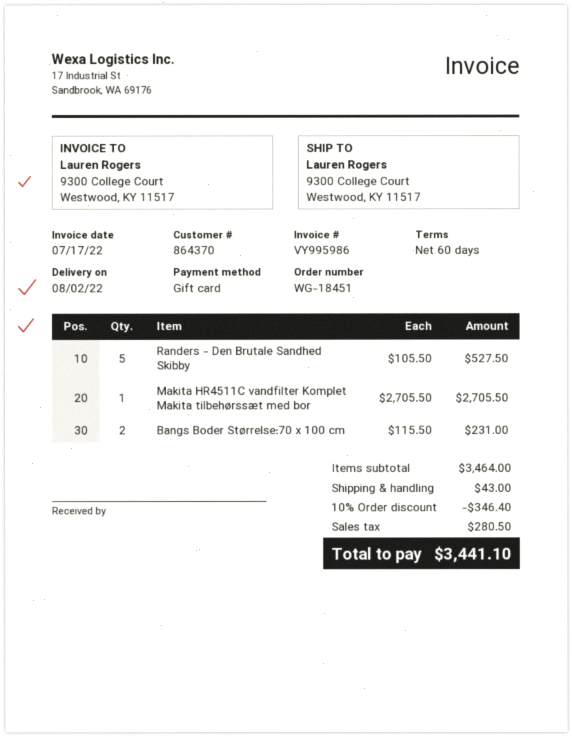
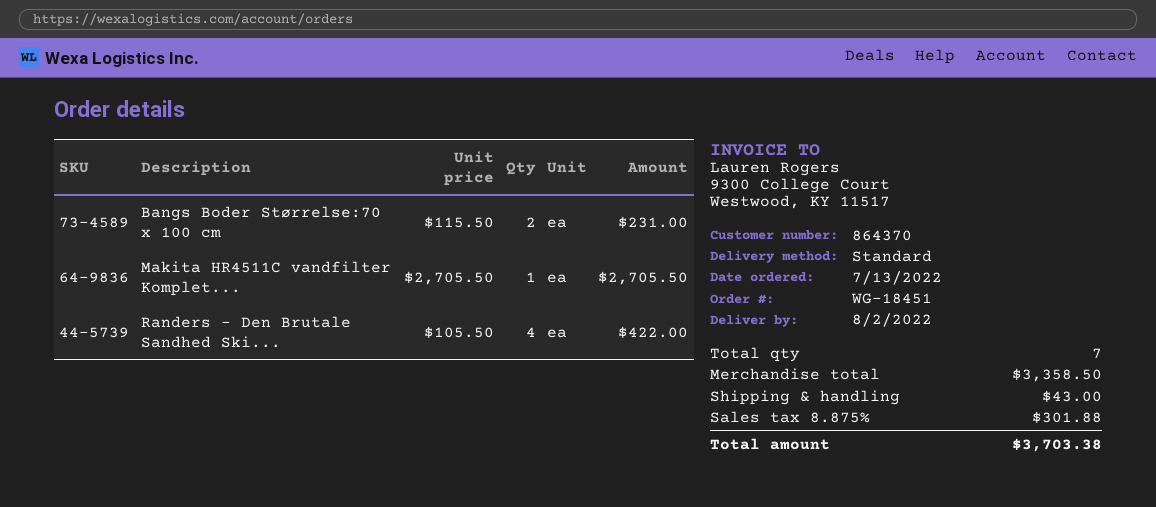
Randers - Den Brutale Sandhed Skibby: 5 x 105.50 = 527.50 -> 4 x 105.50 = 422.00
subtotal: 3464.00 -> 3358.50
discount: 10% = 346.40 -> none
tax: 280.50 -> 301.88
total: 3441.10 -> 3703.38

